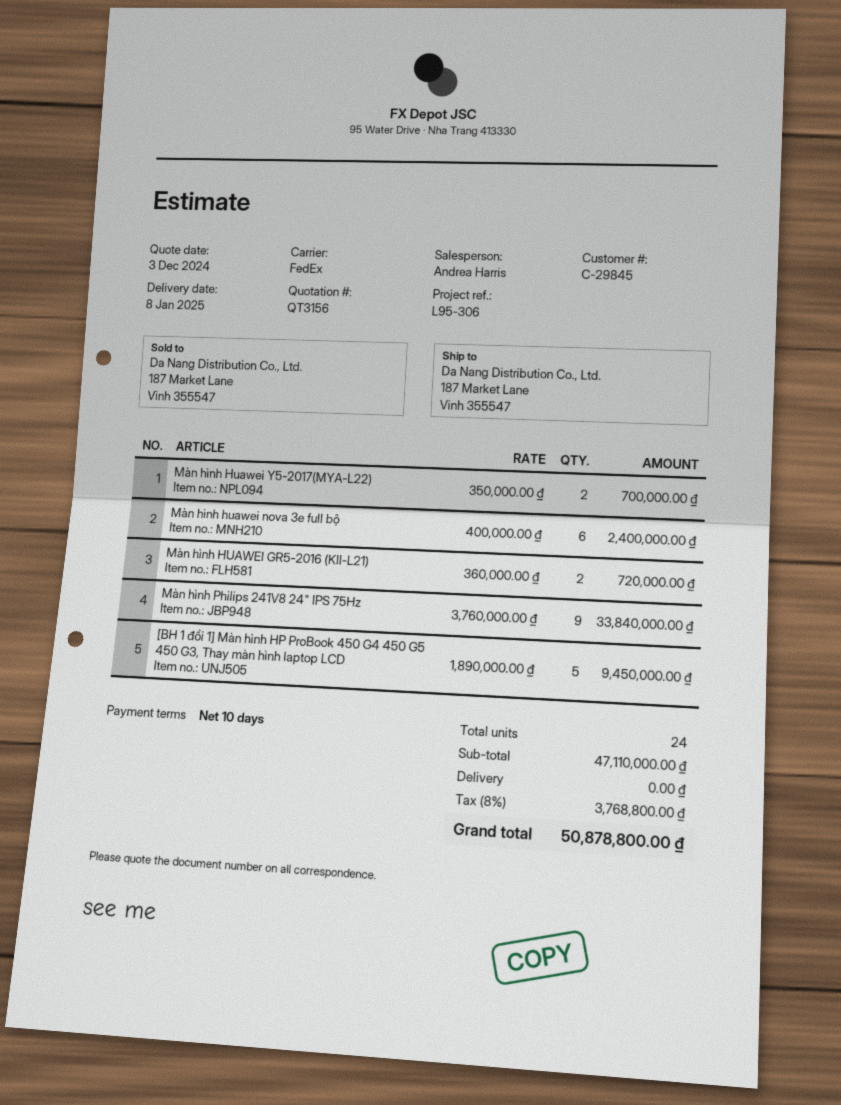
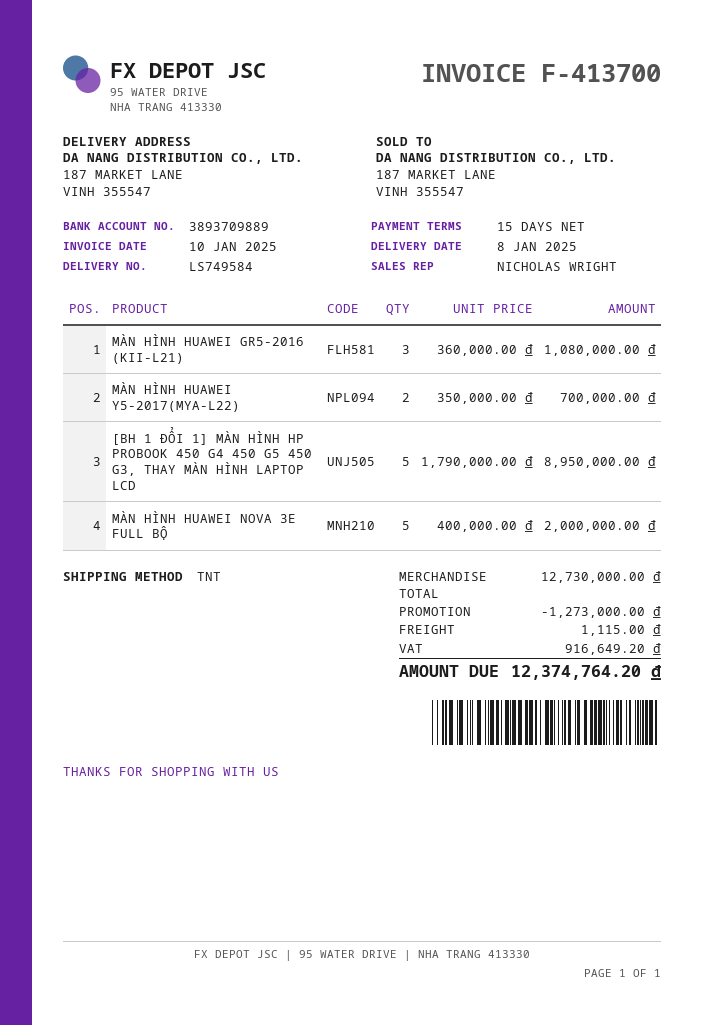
payment terms: 10 days -> 15 days
sales rep: Andrea Harris -> NICHOLAS WRIGHT
shipping method: FedEx -> TNT
Màn hình huawei nova 3e full bộ: 6 x 400000.00 = 2400000.00 -> 5 x 400000.00 = 2000000.00
Màn hình HUAWEI GR5-2016 (KII-L21): 2 x 360000.00 = 720000.00 -> 3 x 360000.00 = 1080000.00
Màn hình Philips 241V8 24" IPS 75Hz: 9 x 3760000.00 = 33840000.00 -> none
[BH 1 đổi 1] Màn hình HP ProBook 450 G4 450 G5 450 G3, Thay màn hình laptop LCD: 5 x 1890000.00 = 9450000.00 -> 5 x 1790000.00 = 8950000.00
subtotal: 47110000.00 -> 12730000.00
discount: none -> 1273000.00
shipping: 0.00 -> 1115.00
tax: 3768800.00 -> 916649.20
total: 50878800.00 -> 12374764.20

